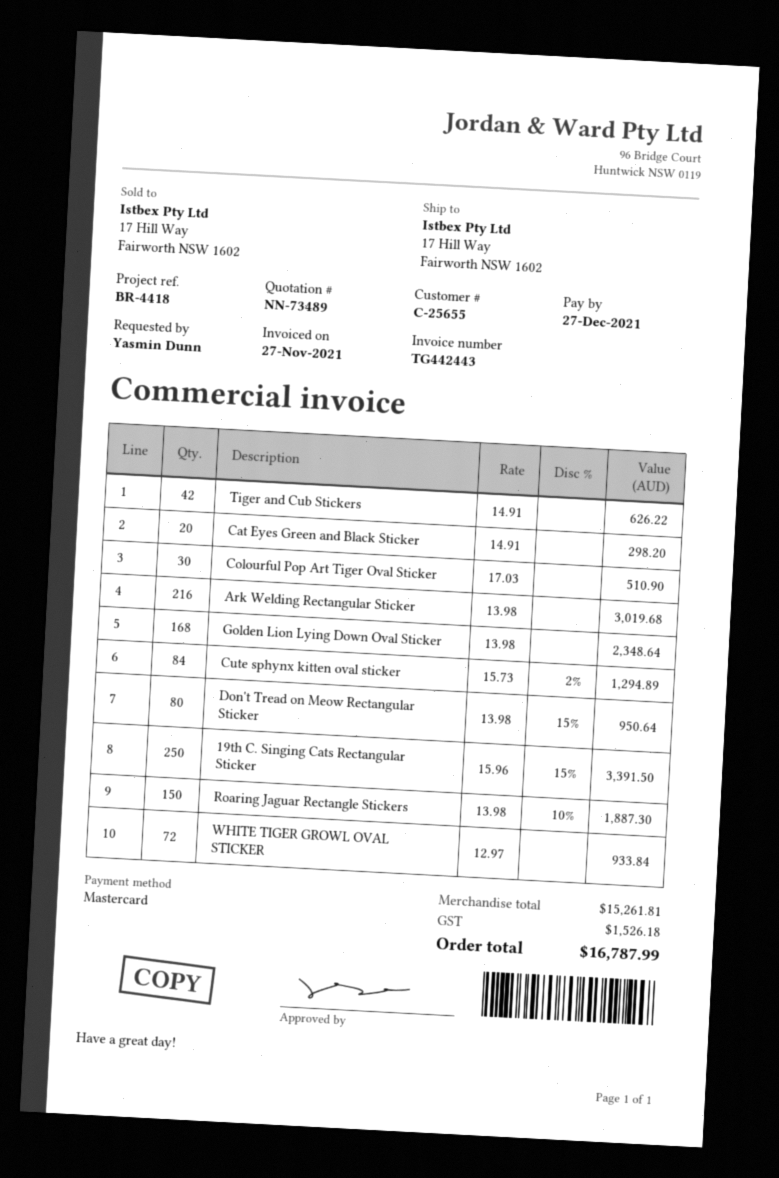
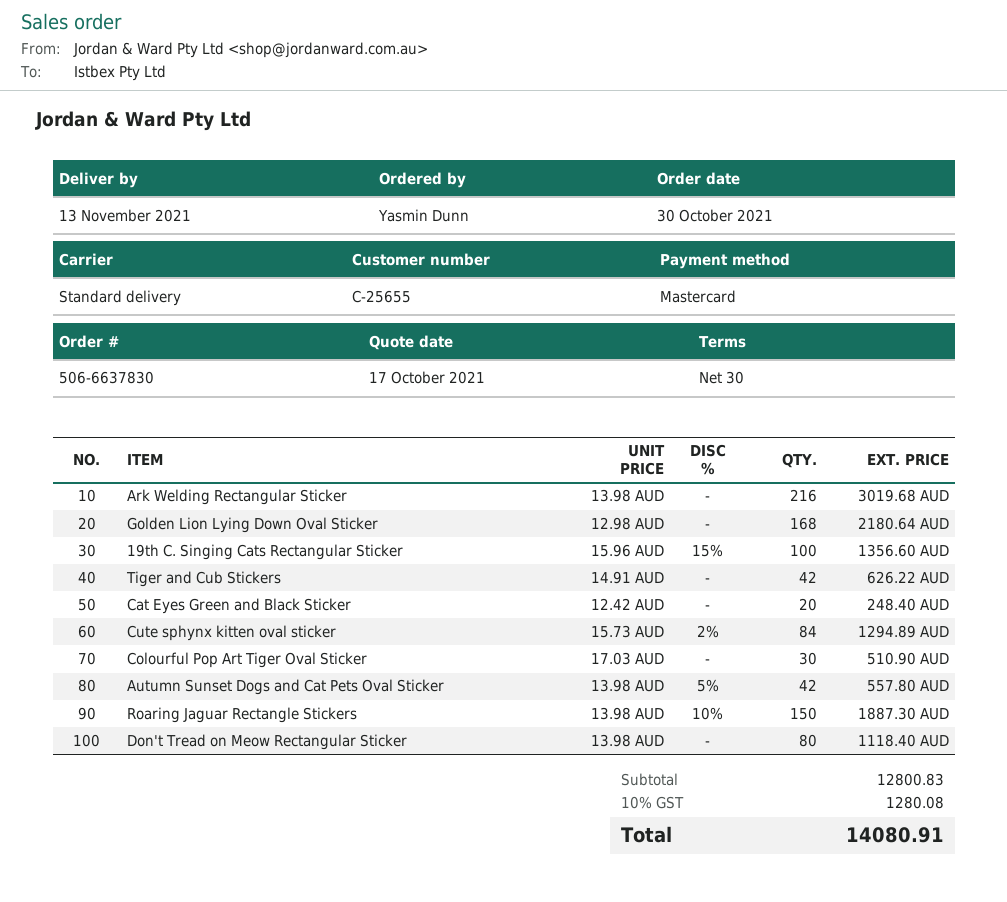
Cat Eyes Green and Black Sticker: 20 x 14.91 = 298.20 -> 20 x 12.42 = 248.40
Golden Lion Lying Down Oval Sticker: 168 x 13.98 = 2348.64 -> 168 x 12.98 = 2180.64
Don't Tread on Meow Rectangular Sticker: 80 x 13.98 - 15% = 950.64 -> 80 x 13.98 = 1118.40
19th C. Singing Cats Rectangular Sticker: 250 x 15.96 - 15% = 3391.50 -> 100 x 15.96 - 15% = 1356.60
WHITE TIGER GROWL OVAL STICKER: 72 x 12.97 = 933.84 -> none
Autumn Sunset Dogs and Cat Pets Oval Sticker: none -> 42 x 13.98 - 5% = 557.80
subtotal: 15261.81 -> 12800.83
tax: 1526.18 -> 1280.08
total: 16787.99 -> 14080.91

